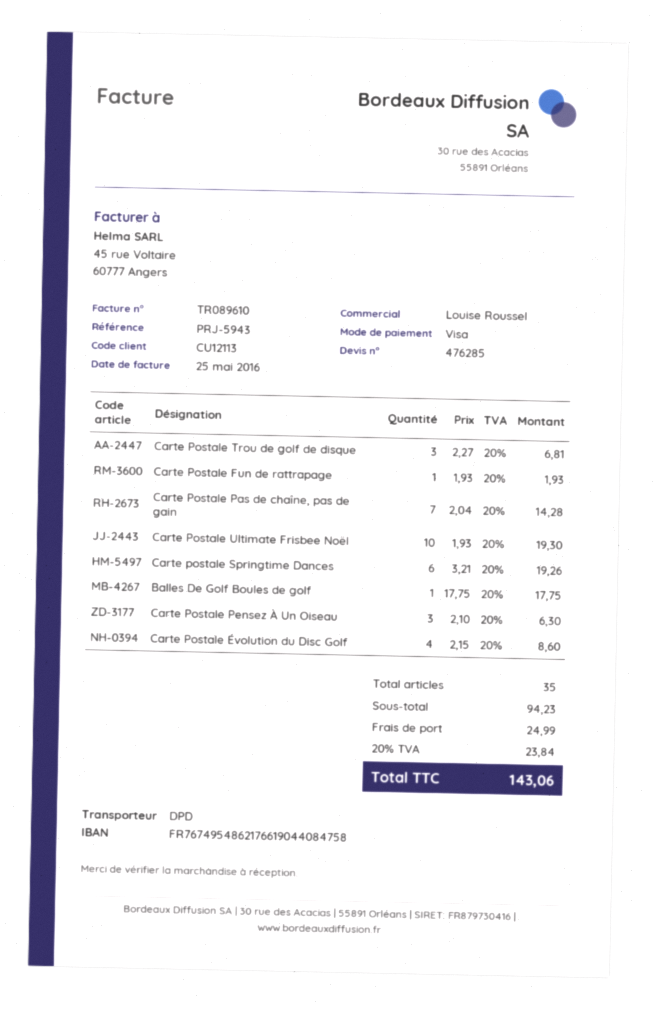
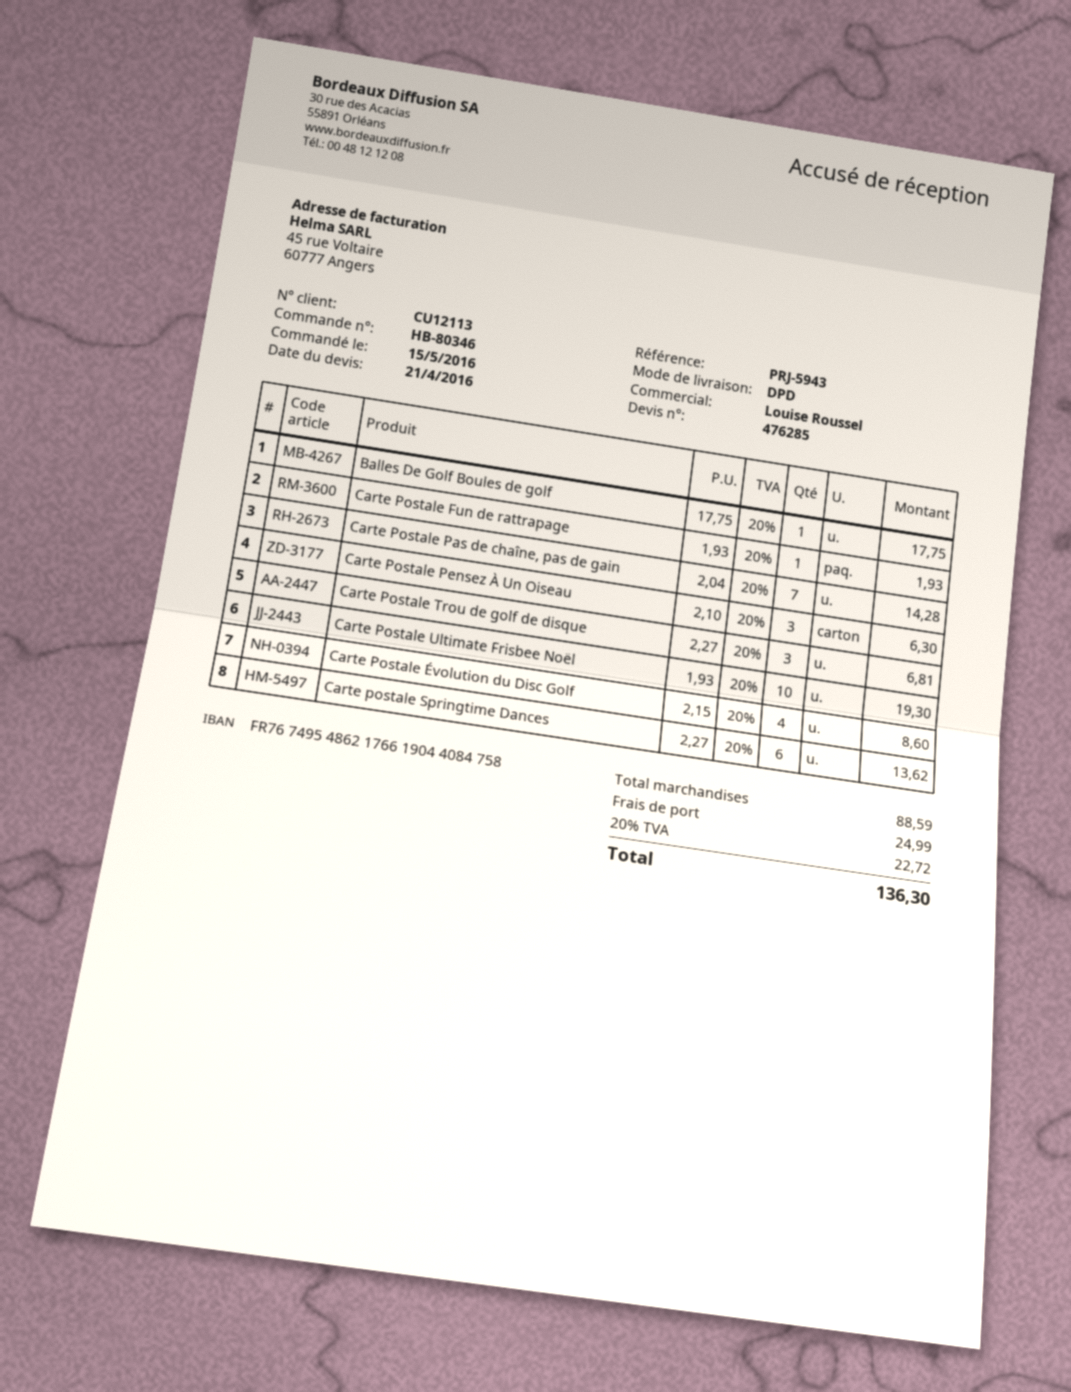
Carte postale Springtime Dances: 6 x 3.21 = 19.26 -> 6 x 2.27 = 13.62
subtotal: 94.23 -> 88.59
tax: 20% = 23.84 -> 20% = 22.72
total: 143.06 -> 136.30

